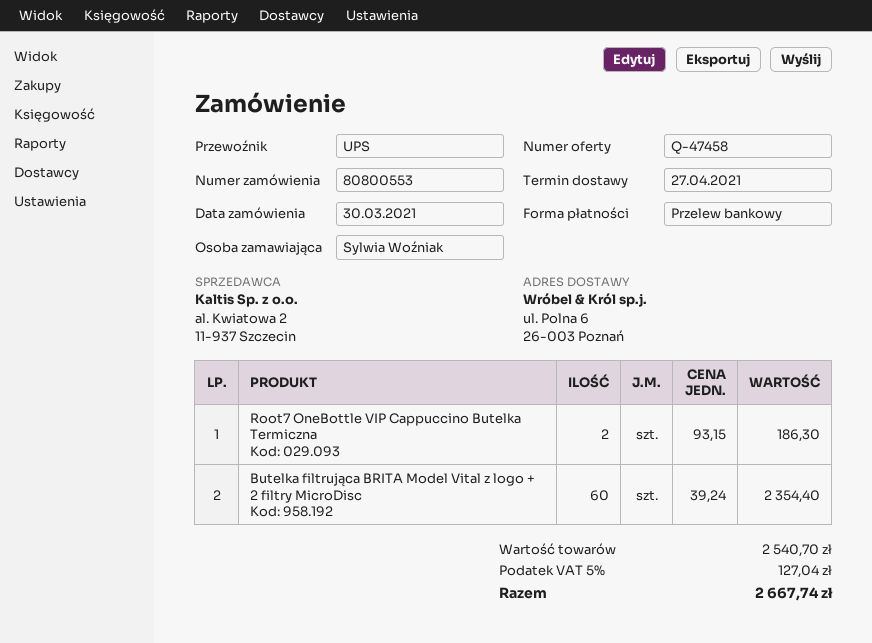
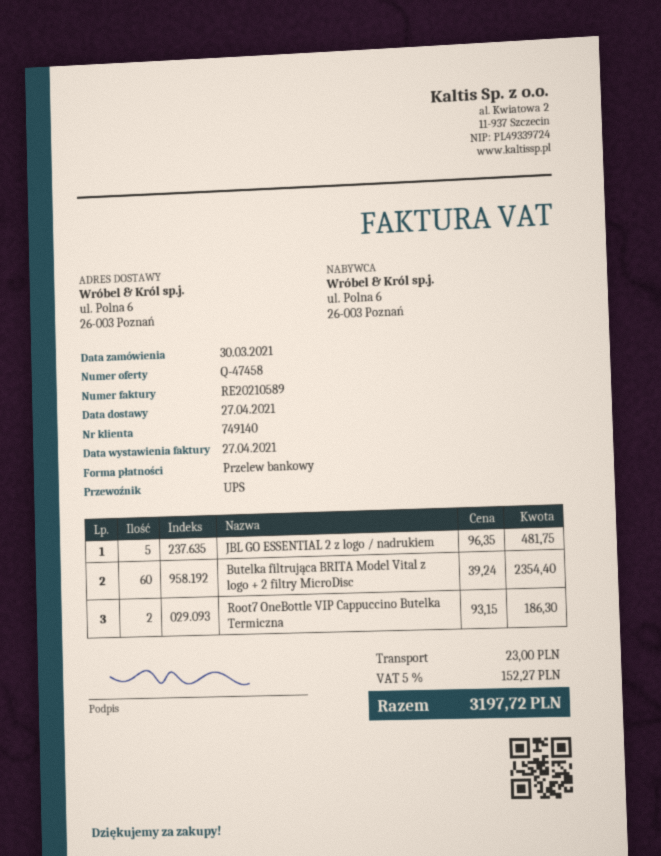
JBL GO ESSENTIAL 2 z logo / nadrukiem: none -> 5 x 96.35 = 481.75
shipping: none -> 23.00
tax: 5% = 127.04 -> 5% = 152.27
total: 2667.74 -> 3197.72

